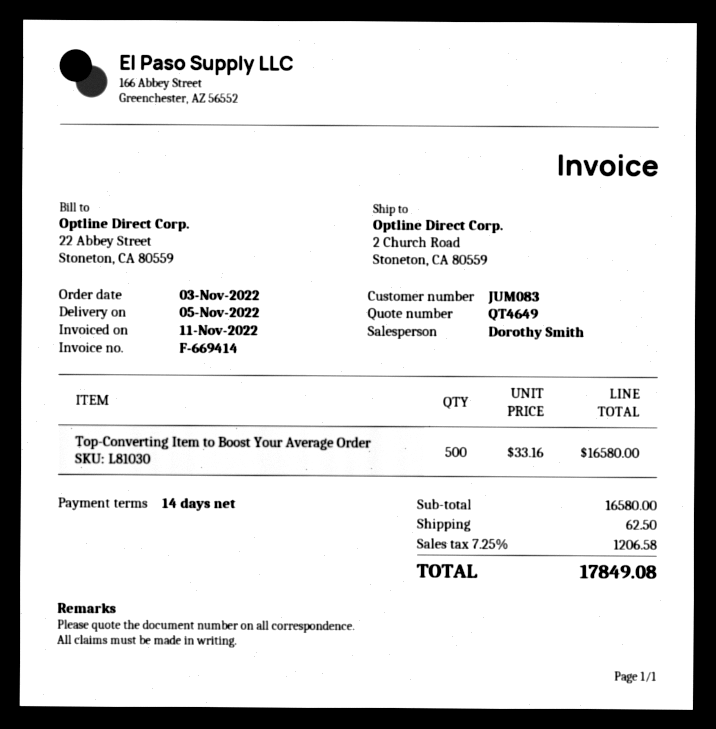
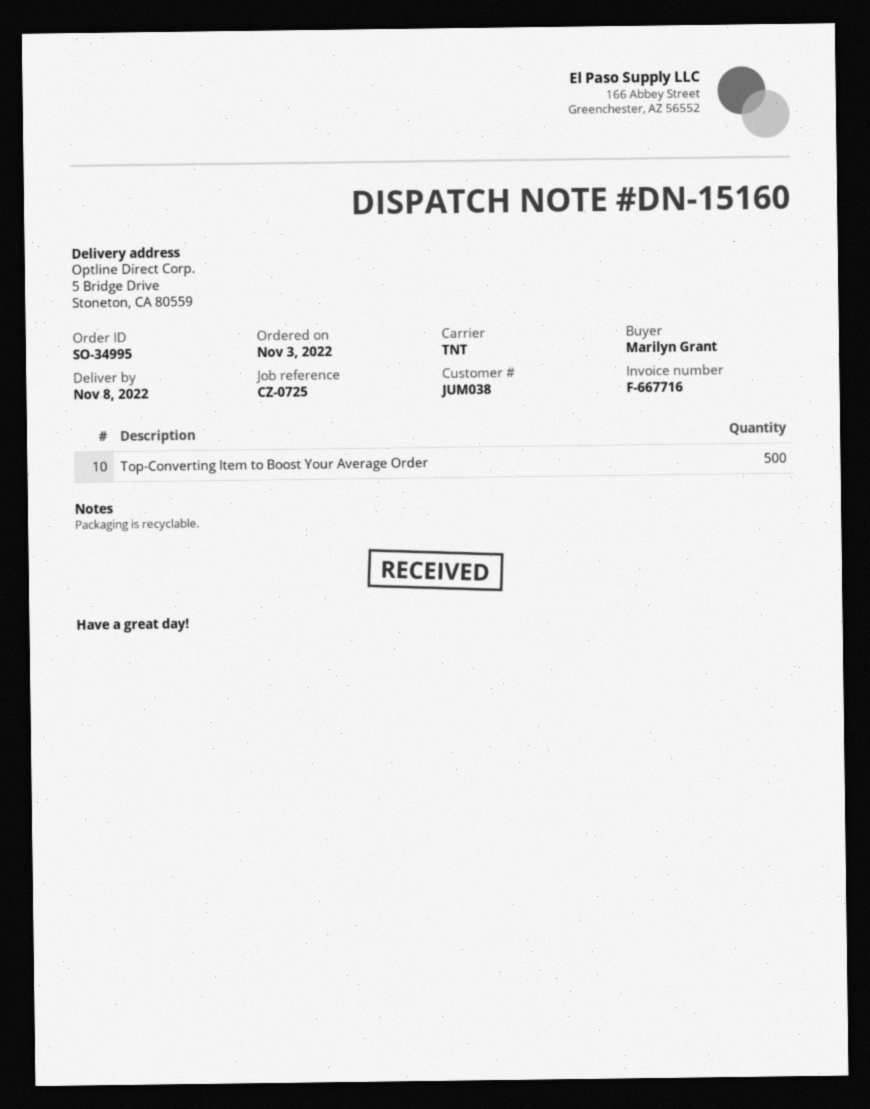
delivery date: 2022-11-05 -> 2022-11-08
invoice number: F-669414 -> F-667716
customer number: JUM083 -> JUM038
ship to: 2 Church Road, Stoneton, CA 80559 -> 5 Bridge Drive, Stoneton, CA 80559

